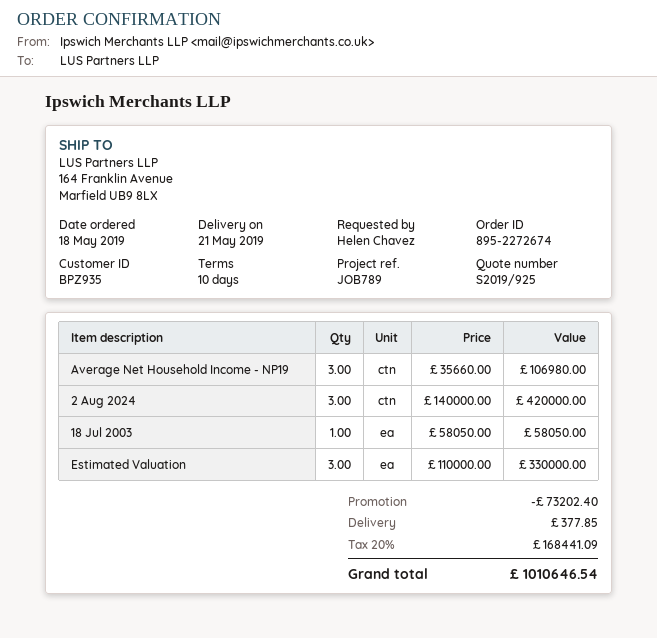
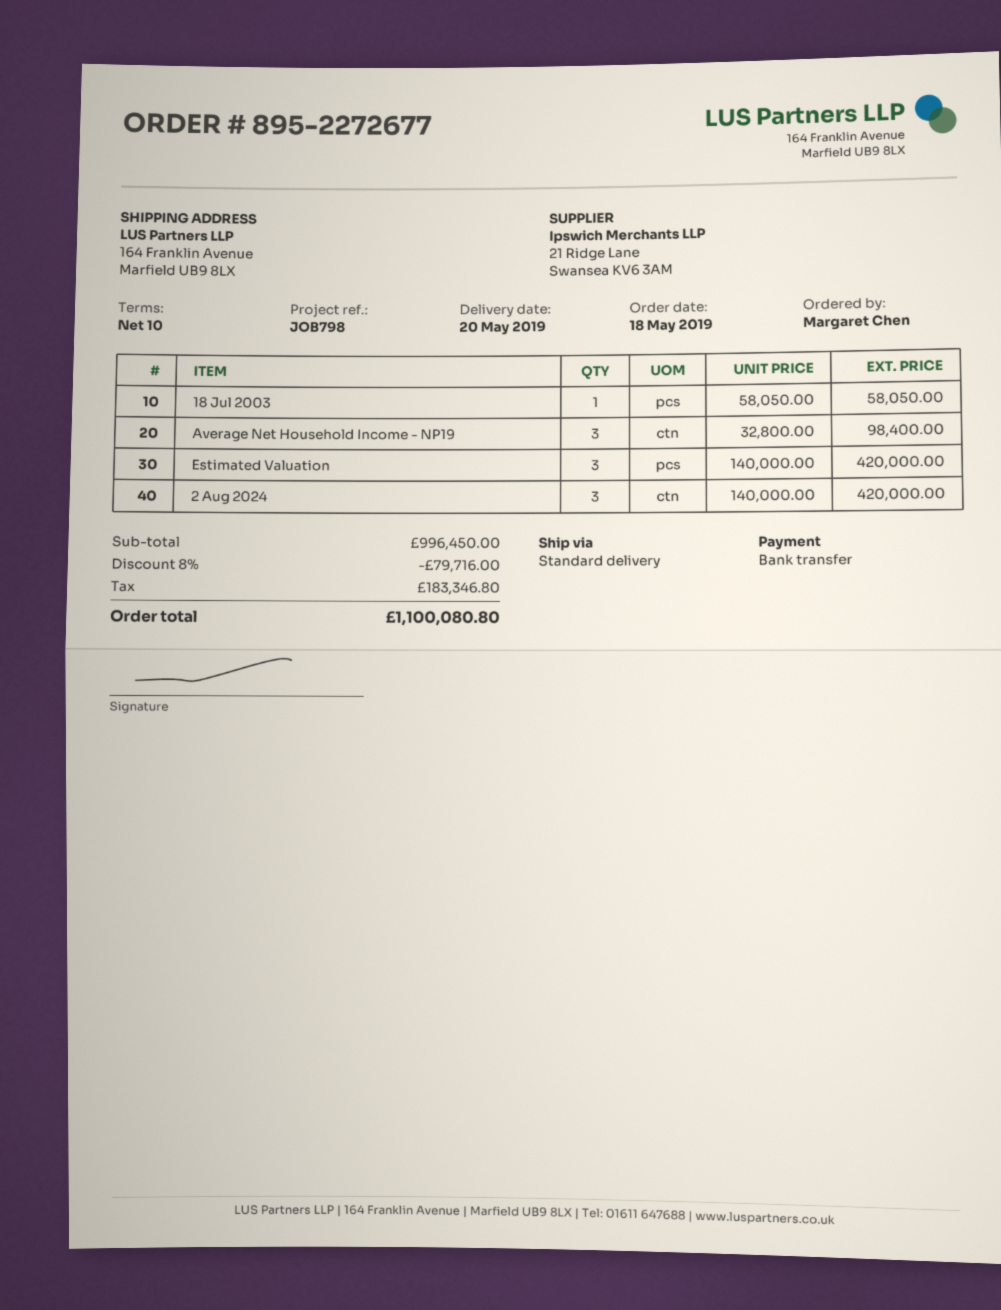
order number: 895-2272674 -> 895-2272677
delivery date: 2019-05-21 -> 2019-05-20
reference: JOB789 -> JOB798
ordered by: Helen Chavez -> Margaret Chen
Average Net Household Income - NP19: 3 x 35660.00 = 106980.00 -> 3 x 32800.00 = 98400.00
Estimated Valuation: 3 x 110000.00 = 330000.00 -> 3 x 140000.00 = 420000.00
discount: 73202.40 -> 79716.00
shipping: 377.85 -> none
tax: 168441.09 -> 183346.80
total: 1010646.54 -> 1100080.80

